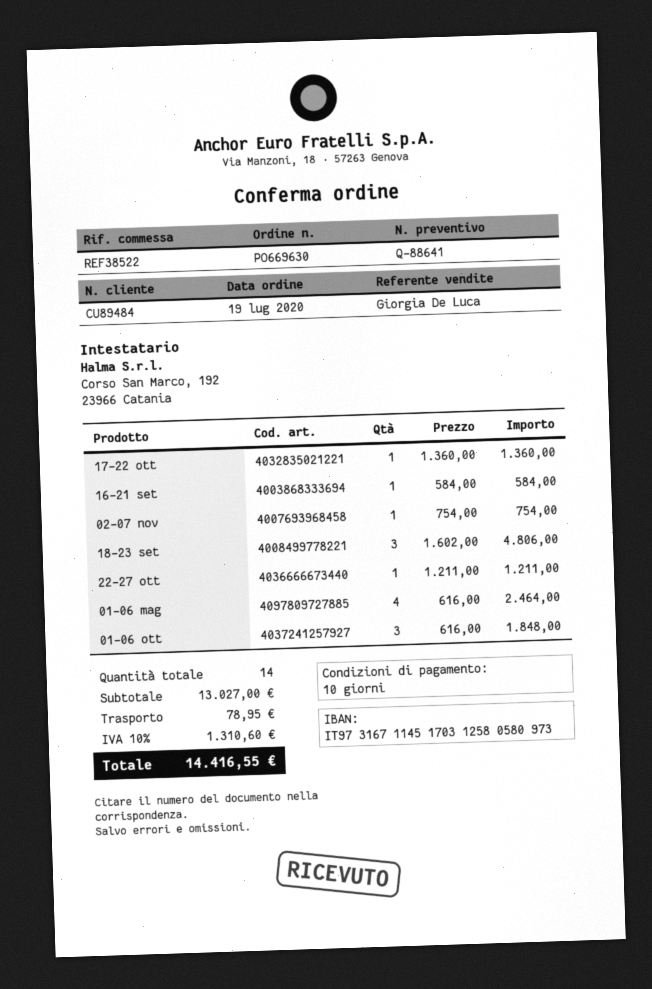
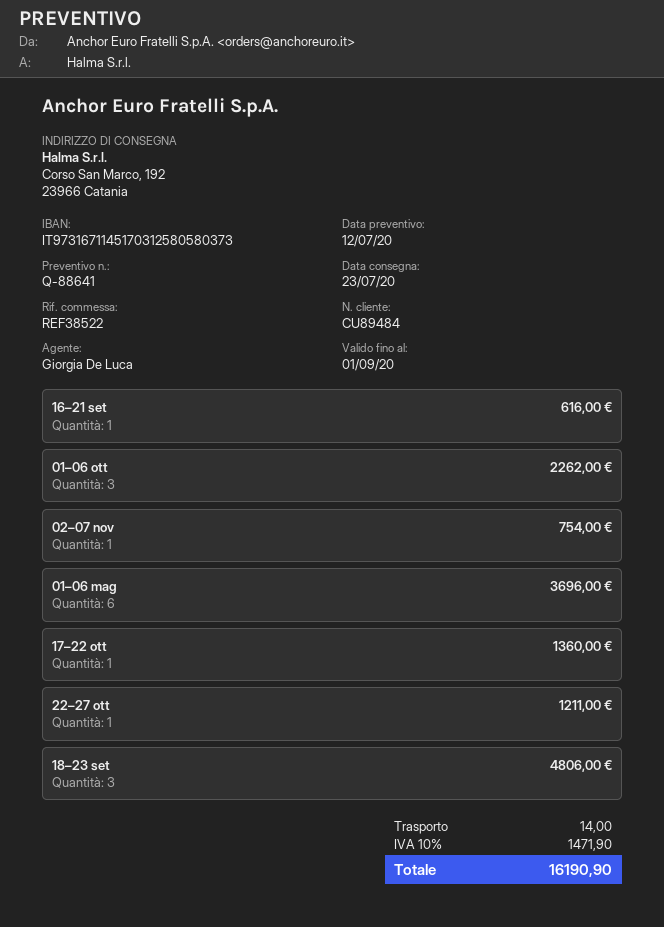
bank account: IT9731671145170312580580973 -> IT9731671145170312580580373
16–21 set: 1 for 584.00 -> 1 for 616.00
01–06 mag: 4 for 2464.00 -> 6 for 3696.00
01–06 ott: 3 for 1848.00 -> 3 for 2262.00
shipping: 78.95 -> 14.00
tax: 10% = 1310.60 -> 10% = 1471.90
total: 14416.55 -> 16190.90

